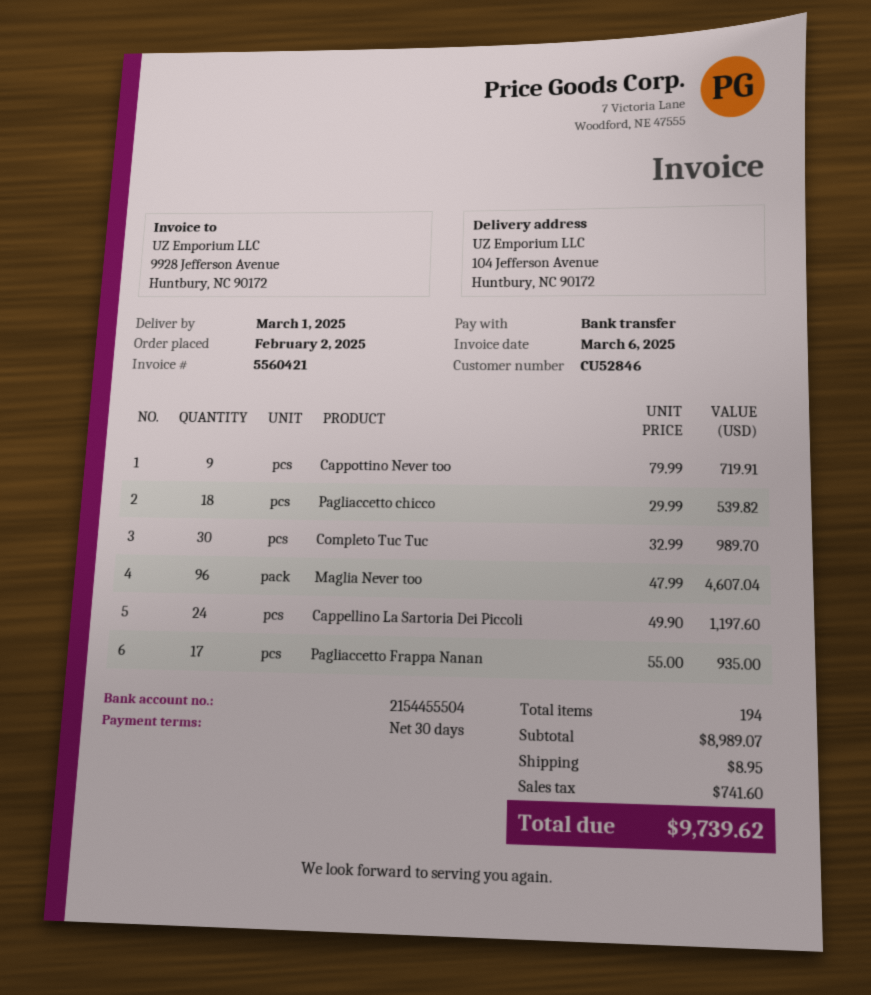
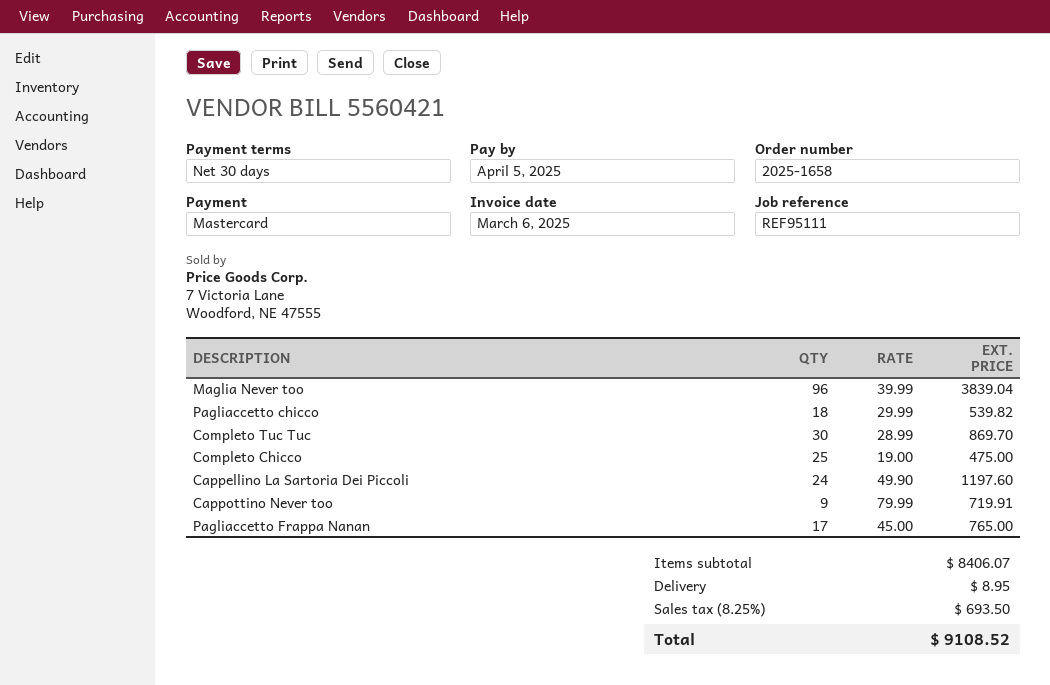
payment method: bank transfer -> Mastercard
Completo Tuc Tuc: 30 x 32.99 = 989.70 -> 30 x 28.99 = 869.70
Maglia Never too: 96 x 47.99 = 4607.04 -> 96 x 39.99 = 3839.04
Pagliaccetto Frappa Nanan: 17 x 55.00 = 935.00 -> 17 x 45.00 = 765.00
Completo Chicco: none -> 25 x 19.00 = 475.00
subtotal: 8989.07 -> 8406.07
tax: 741.60 -> 693.50
total: 9739.62 -> 9108.52

